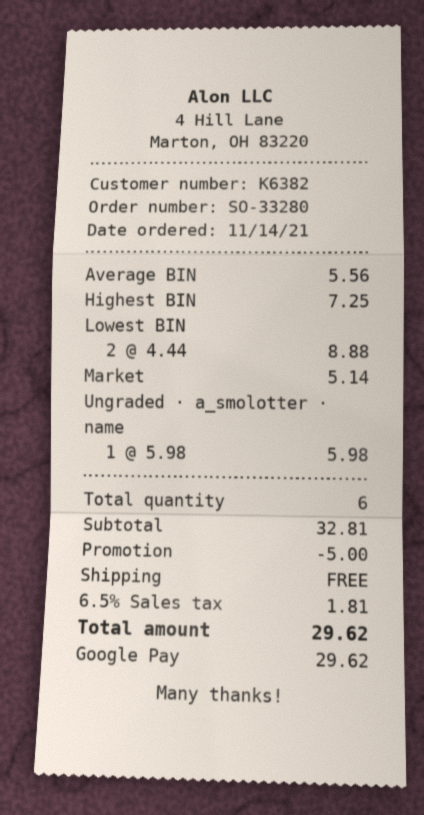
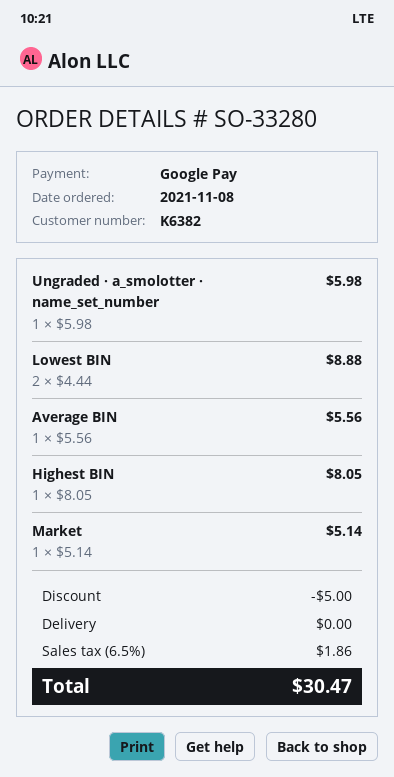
order date: 2021-11-14 -> 2021-11-08
Highest BIN: 1 x 7.25 = 7.25 -> 1 x 8.05 = 8.05
tax: 6.5% = 1.81 -> 6.5% = 1.86
total: 29.62 -> 30.47

